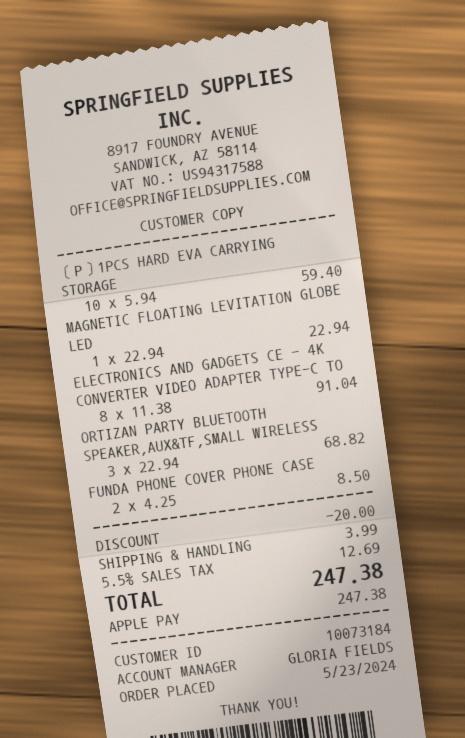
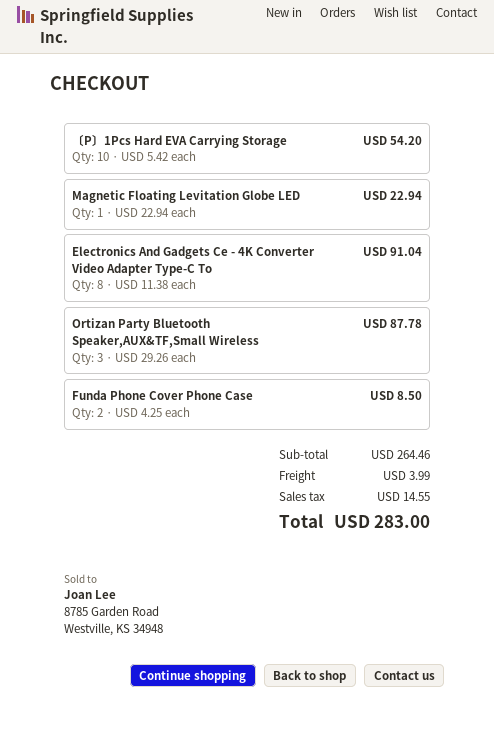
〔P〕1PCS HARD EVA CARRYING STORAGE: 10 x 5.94 = 59.40 -> 10 x 5.42 = 54.20
ORTIZAN PARTY BLUETOOTH SPEAKER,AUX&TF,SMALL WIRELESS: 3 x 22.94 = 68.82 -> 3 x 29.26 = 87.78
discount: 20.00 -> none
tax: 12.69 -> 14.55
total: 247.38 -> 283.00

